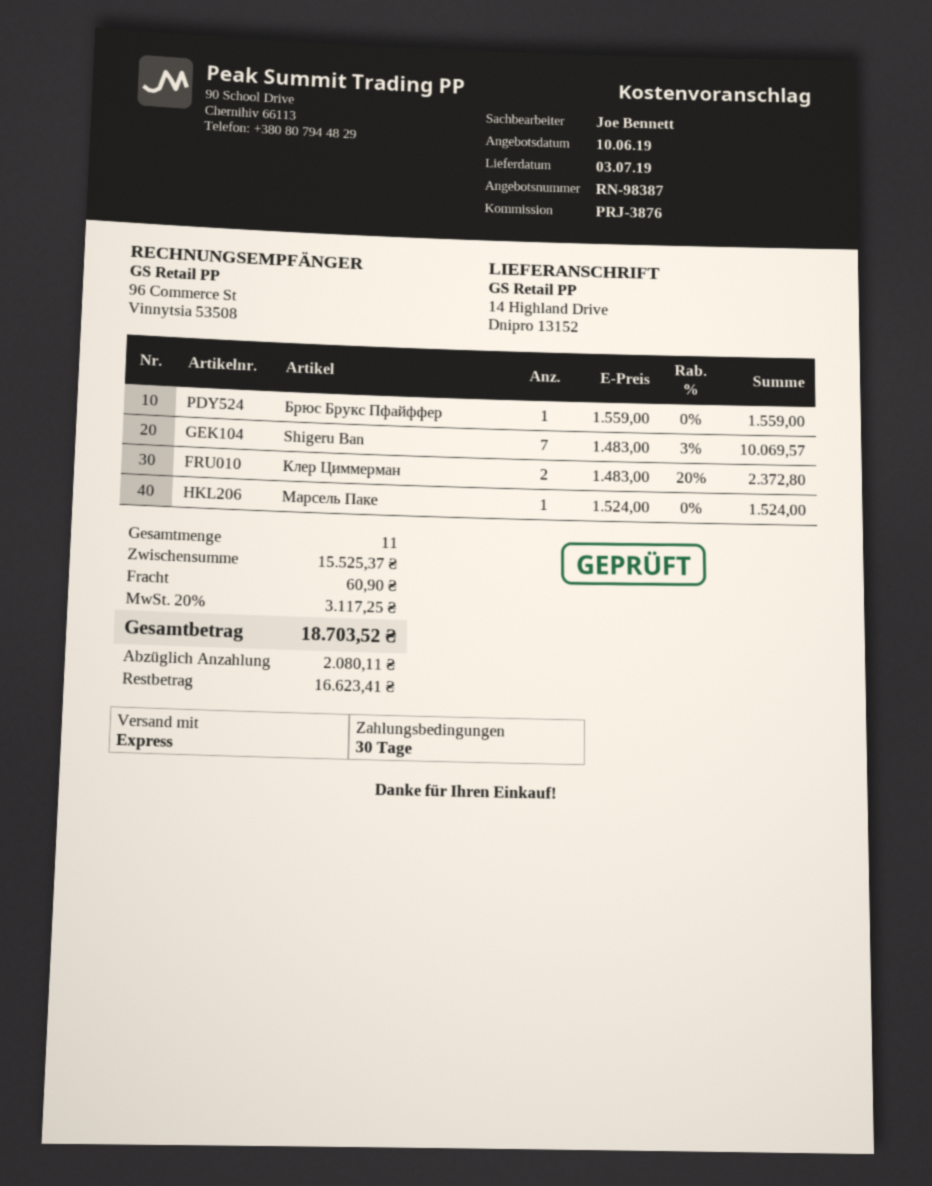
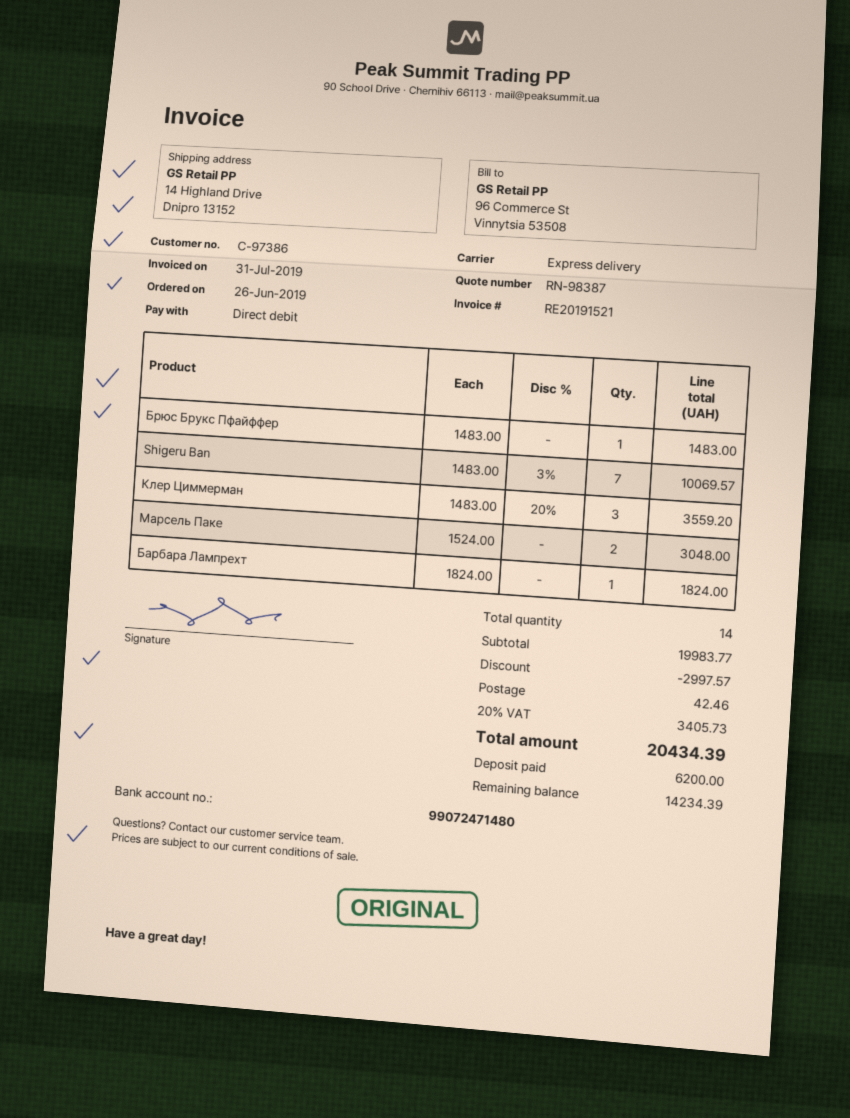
Брюс Брукс Пфайффер: 1 x 1559.00 = 1559.00 -> 1 x 1483.00 = 1483.00
Клер Циммерман: 2 x 1483.00 - 20% = 2372.80 -> 3 x 1483.00 - 20% = 3559.20
Марсель Паке: 1 x 1524.00 = 1524.00 -> 2 x 1524.00 = 3048.00
Барбара Лампрехт: none -> 1 x 1824.00 = 1824.00
total quantity: 11 -> 14
subtotal: 15525.37 -> 19983.77
discount: none -> 2997.57
shipping: 60.90 -> 42.46
tax: 20% = 3117.25 -> 20% = 3405.73
total: 18703.52 -> 20434.39
deposit: 2080.11 -> 6200.00
balance: 16623.41 -> 14234.39

